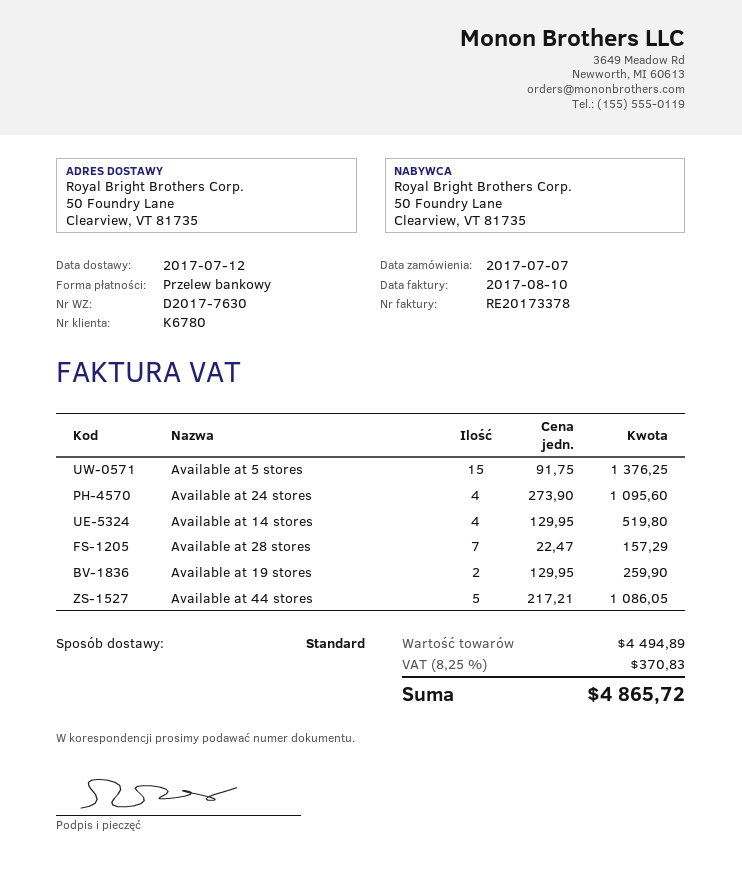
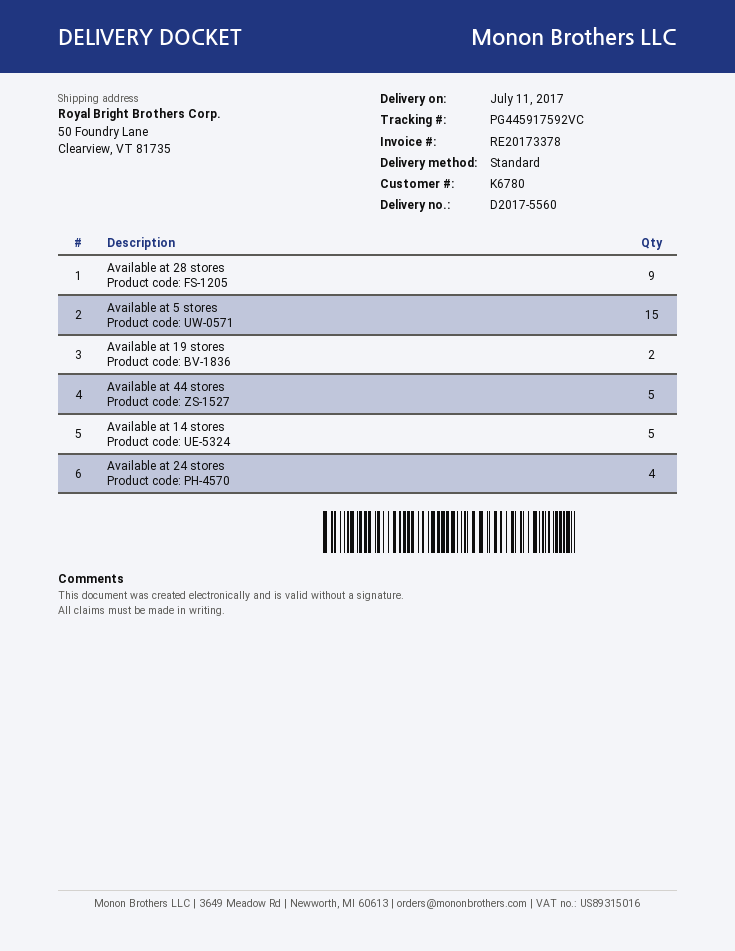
delivery note number: D2017-7630 -> D2017-5560
delivery date: 2017-07-12 -> 2017-07-11
Available at 14 stores: 4 -> 5
Available at 28 stores: 7 -> 9

